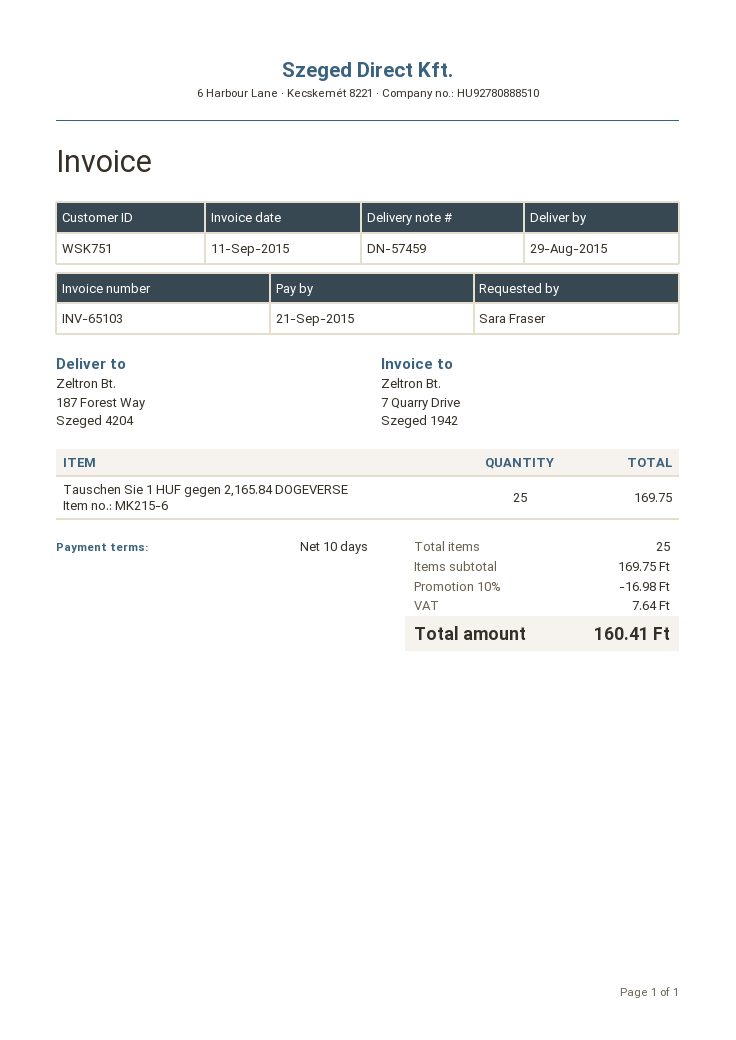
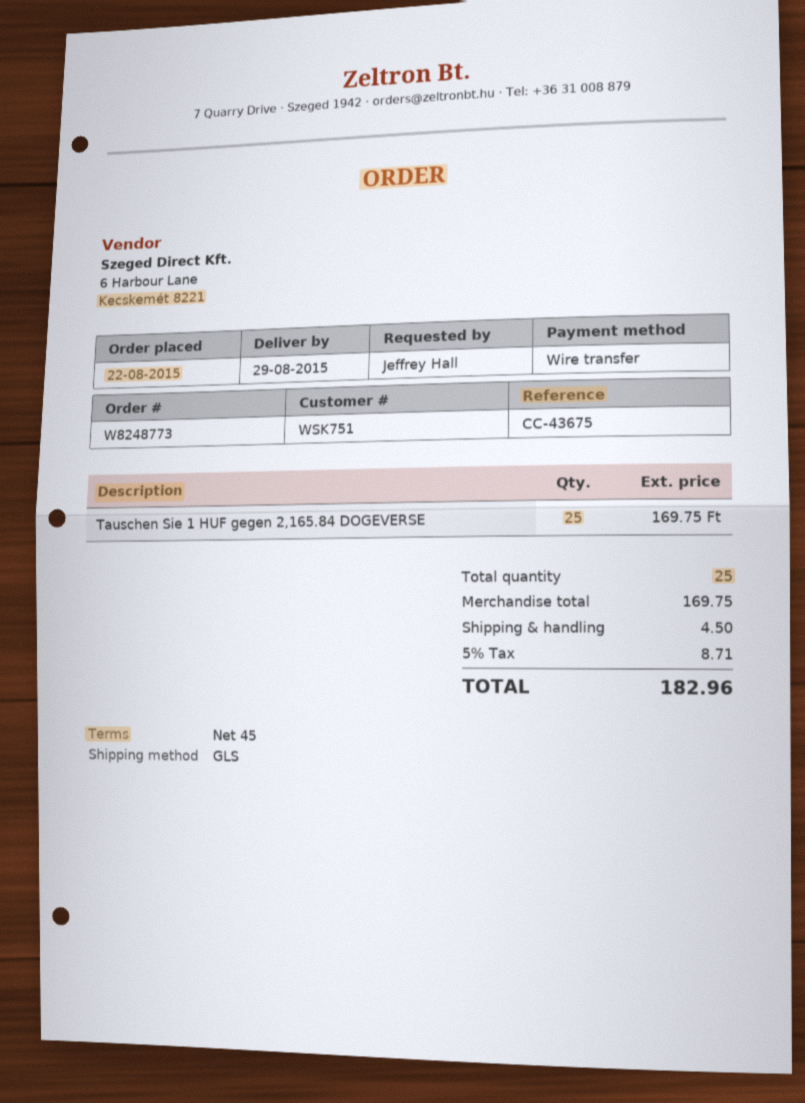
payment terms: 10 days -> 45 days
ordered by: Sara Fraser -> Jeffrey Hall
discount: 10% = 16.98 -> none
shipping: none -> 4.50
tax: 7.64 -> 8.71
total: 160.41 -> 182.96

